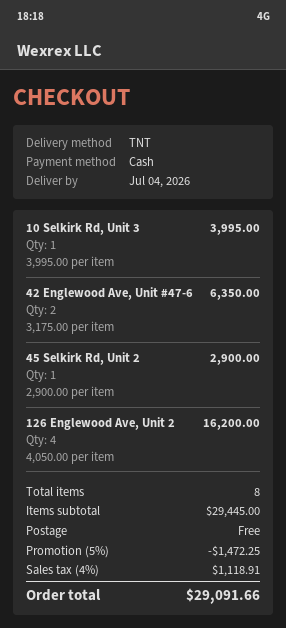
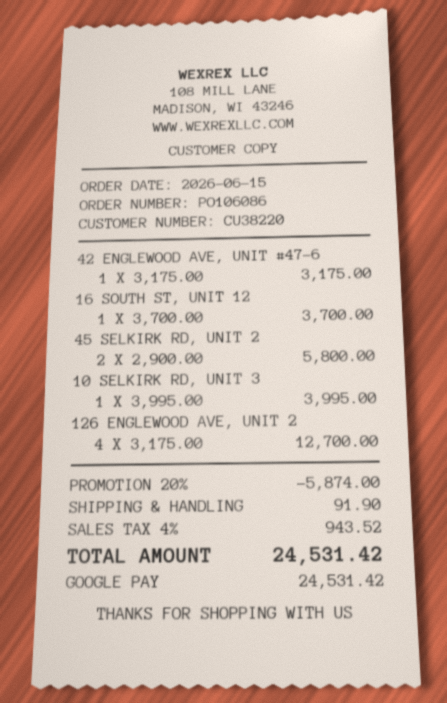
payment method: cash -> Google Pay
42 Englewood Ave, Unit #47-6: 2 x 3175.00 = 6350.00 -> 1 x 3175.00 = 3175.00
45 Selkirk Rd, Unit 2: 1 x 2900.00 = 2900.00 -> 2 x 2900.00 = 5800.00
126 Englewood Ave, Unit 2: 4 x 4050.00 = 16200.00 -> 4 x 3175.00 = 12700.00
16 SOUTH ST, UNIT 12: none -> 1 x 3700.00 = 3700.00
discount: 5% = 1472.25 -> 20% = 5874.00
shipping: 0.00 -> 91.90
tax: 4% = 1118.91 -> 4% = 943.52
total: 29091.66 -> 24531.42

